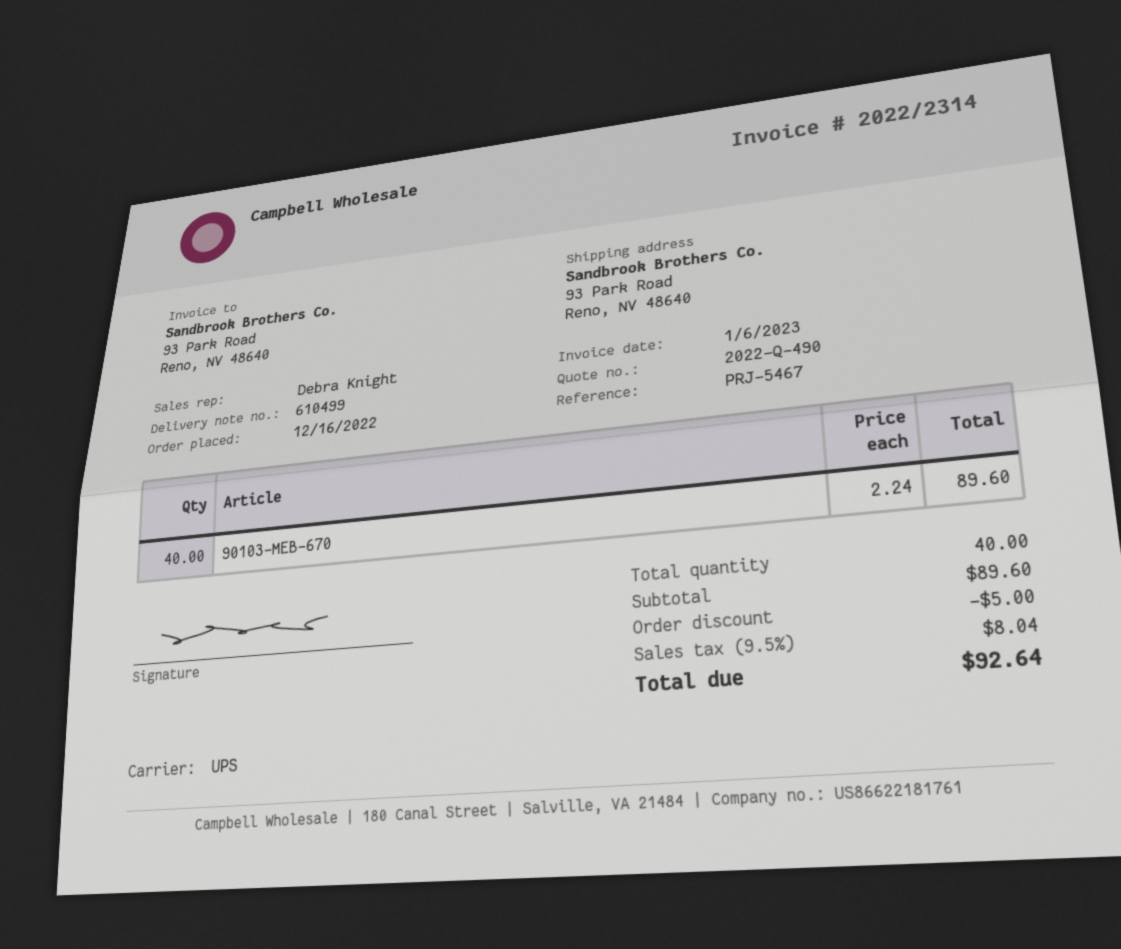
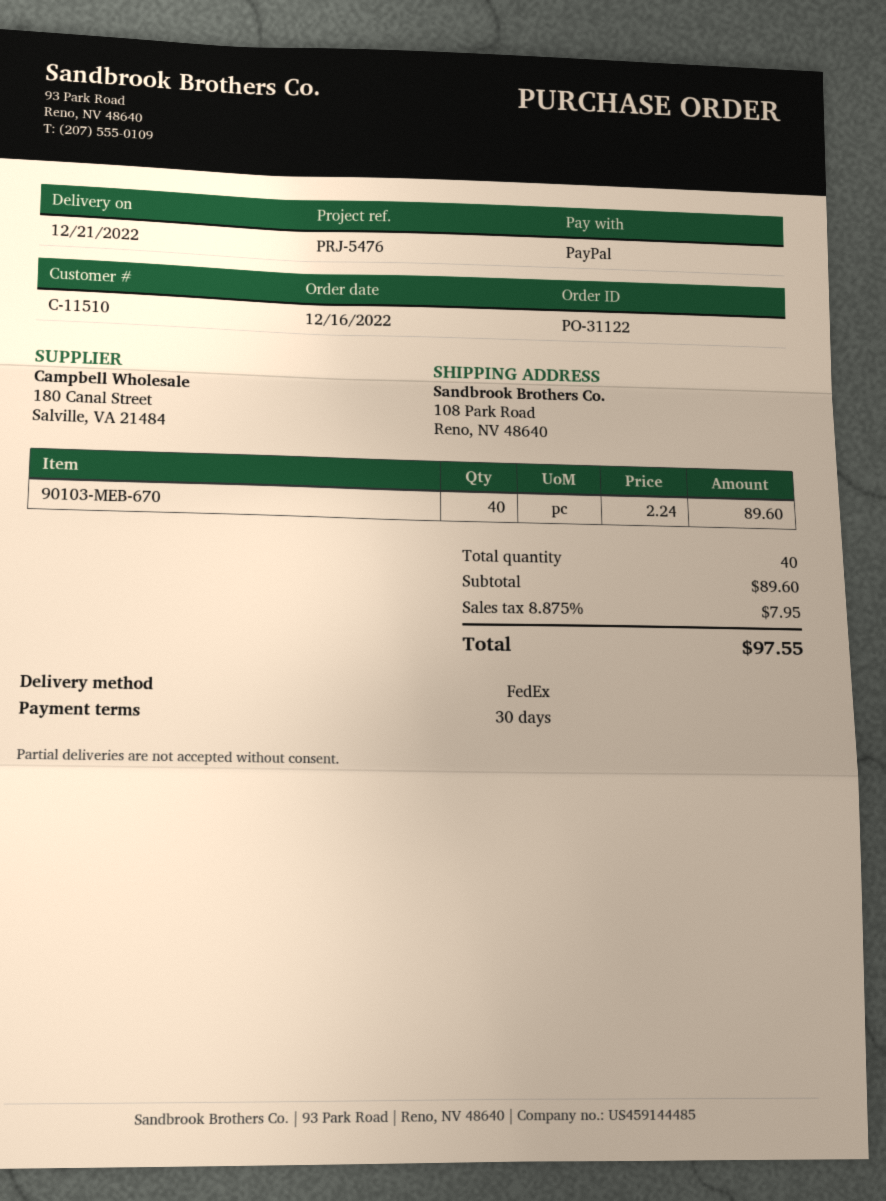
reference: PRJ-5467 -> PRJ-5476
shipping method: UPS -> FedEx
ship to: 93 Park Road, Reno, NV 48640 -> 108 Park Road, Reno, NV 48640
discount: 5.00 -> none
tax: 9.5% = 8.04 -> 8.875% = 7.95
total: 92.64 -> 97.55

